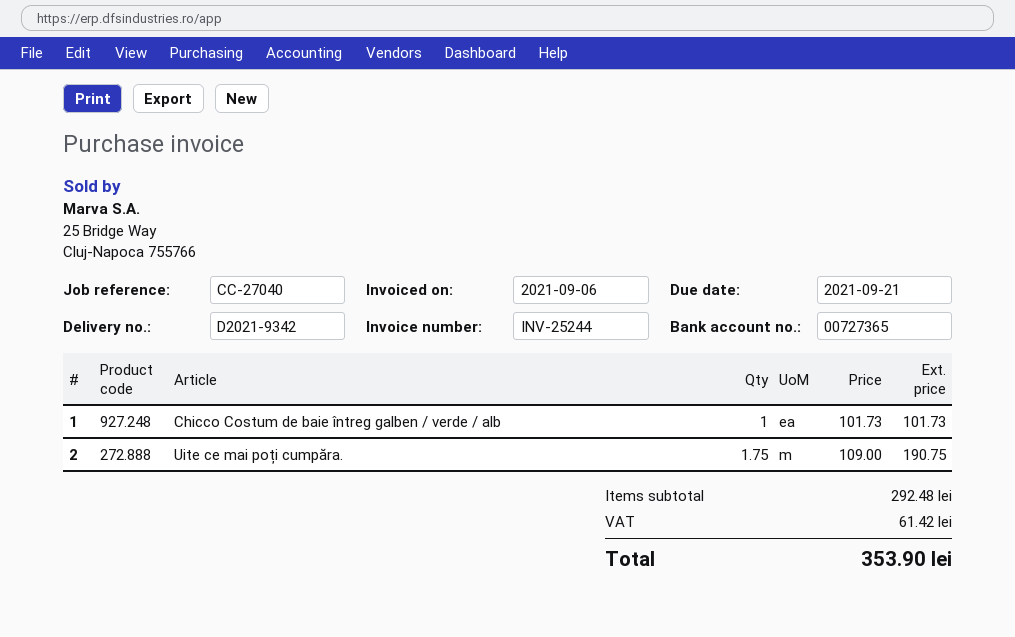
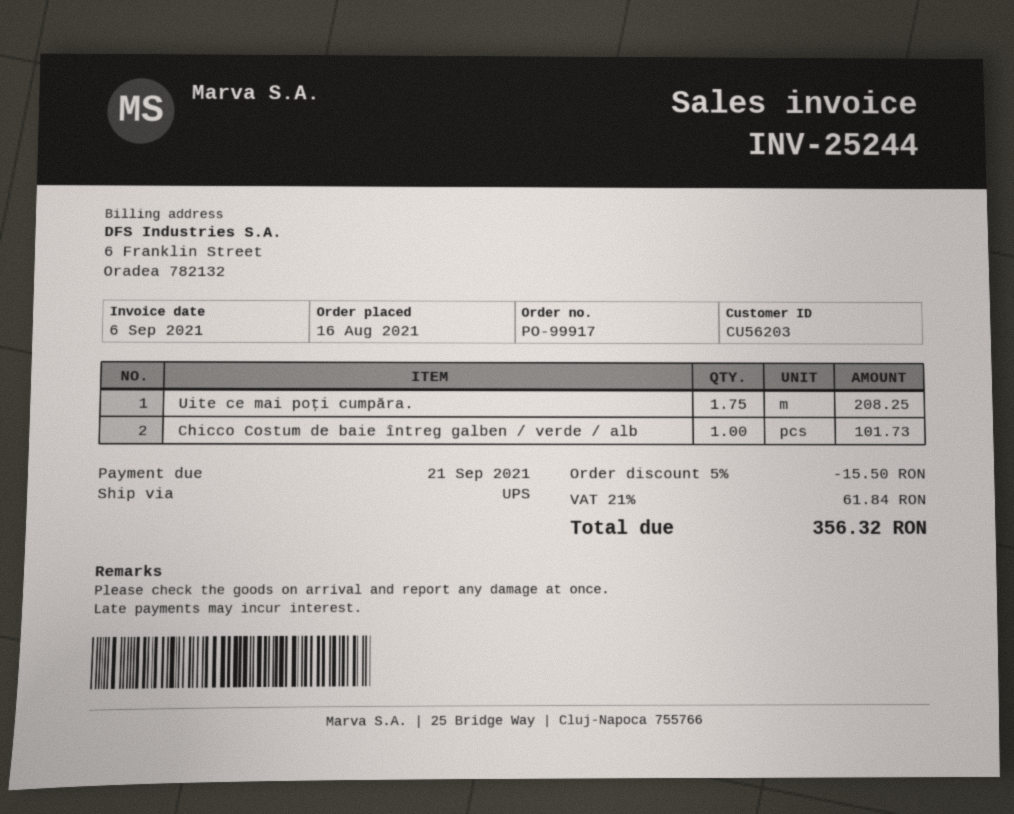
Uite ce mai poți cumpăra.: 1.75 for 190.75 -> 1.75 for 208.25
discount: none -> 5% = 15.50
tax: 61.42 -> 61.84
total: 353.90 -> 356.32

